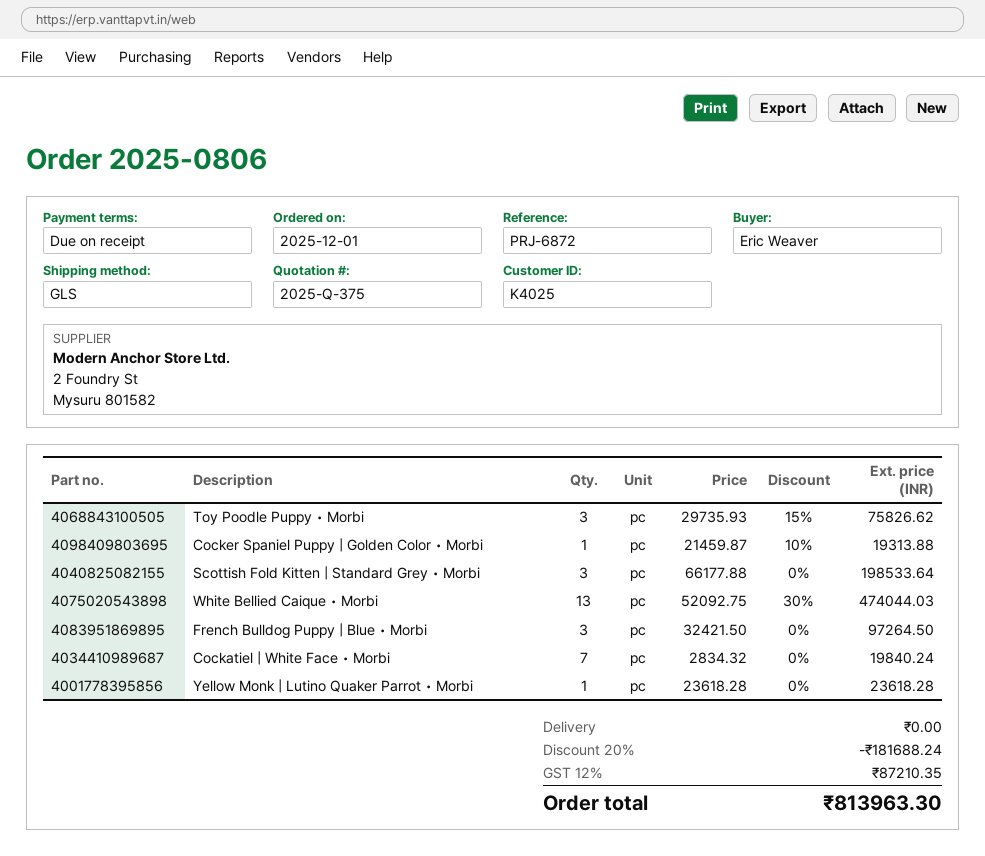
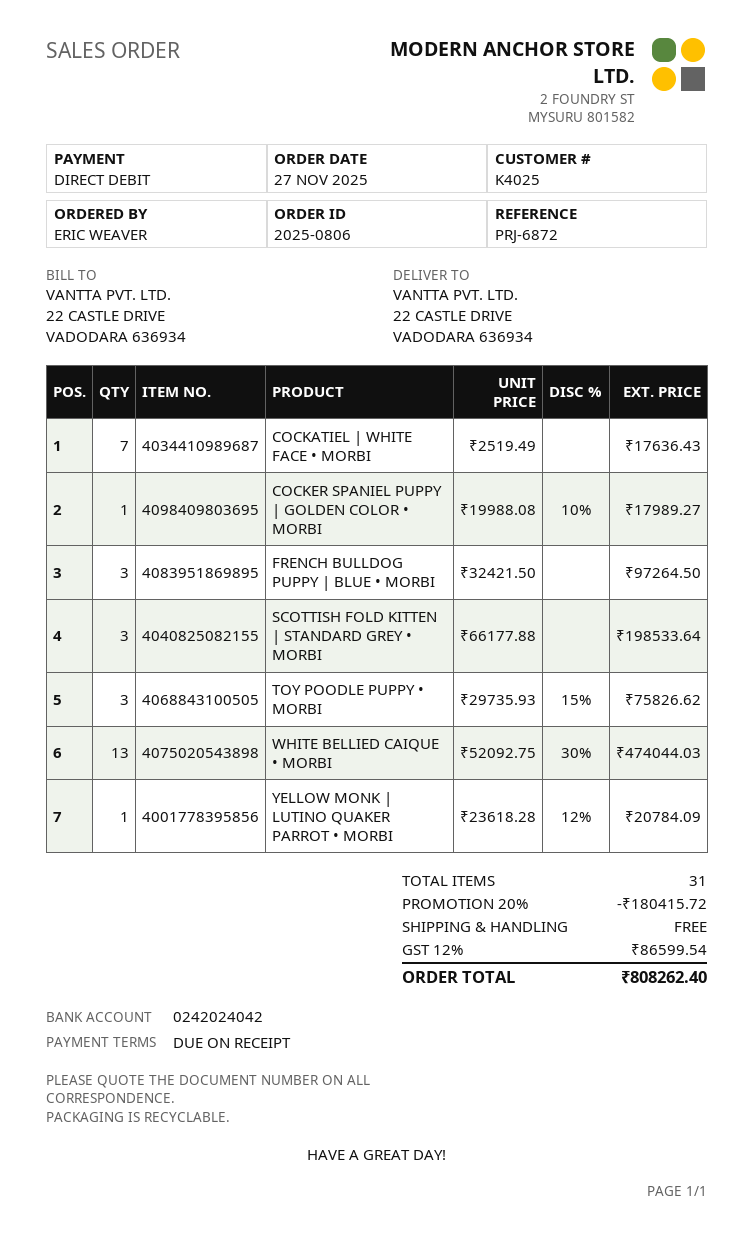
order date: 2025-12-01 -> 2025-11-27
Cocker Spaniel Puppy | Golden Color • Morbi: 1 x 21459.87 - 10% = 19313.88 -> 1 x 19988.08 - 10% = 17989.27
Cockatiel | White Face • Morbi: 7 x 2834.32 = 19840.24 -> 7 x 2519.49 = 17636.43
Yellow Monk | Lutino Quaker Parrot • Morbi: 1 x 23618.28 = 23618.28 -> 1 x 23618.28 - 12% = 20784.09
discount: 20% = 181688.24 -> 20% = 180415.72
tax: 12% = 87210.35 -> 12% = 86599.54
total: 813963.30 -> 808262.40

